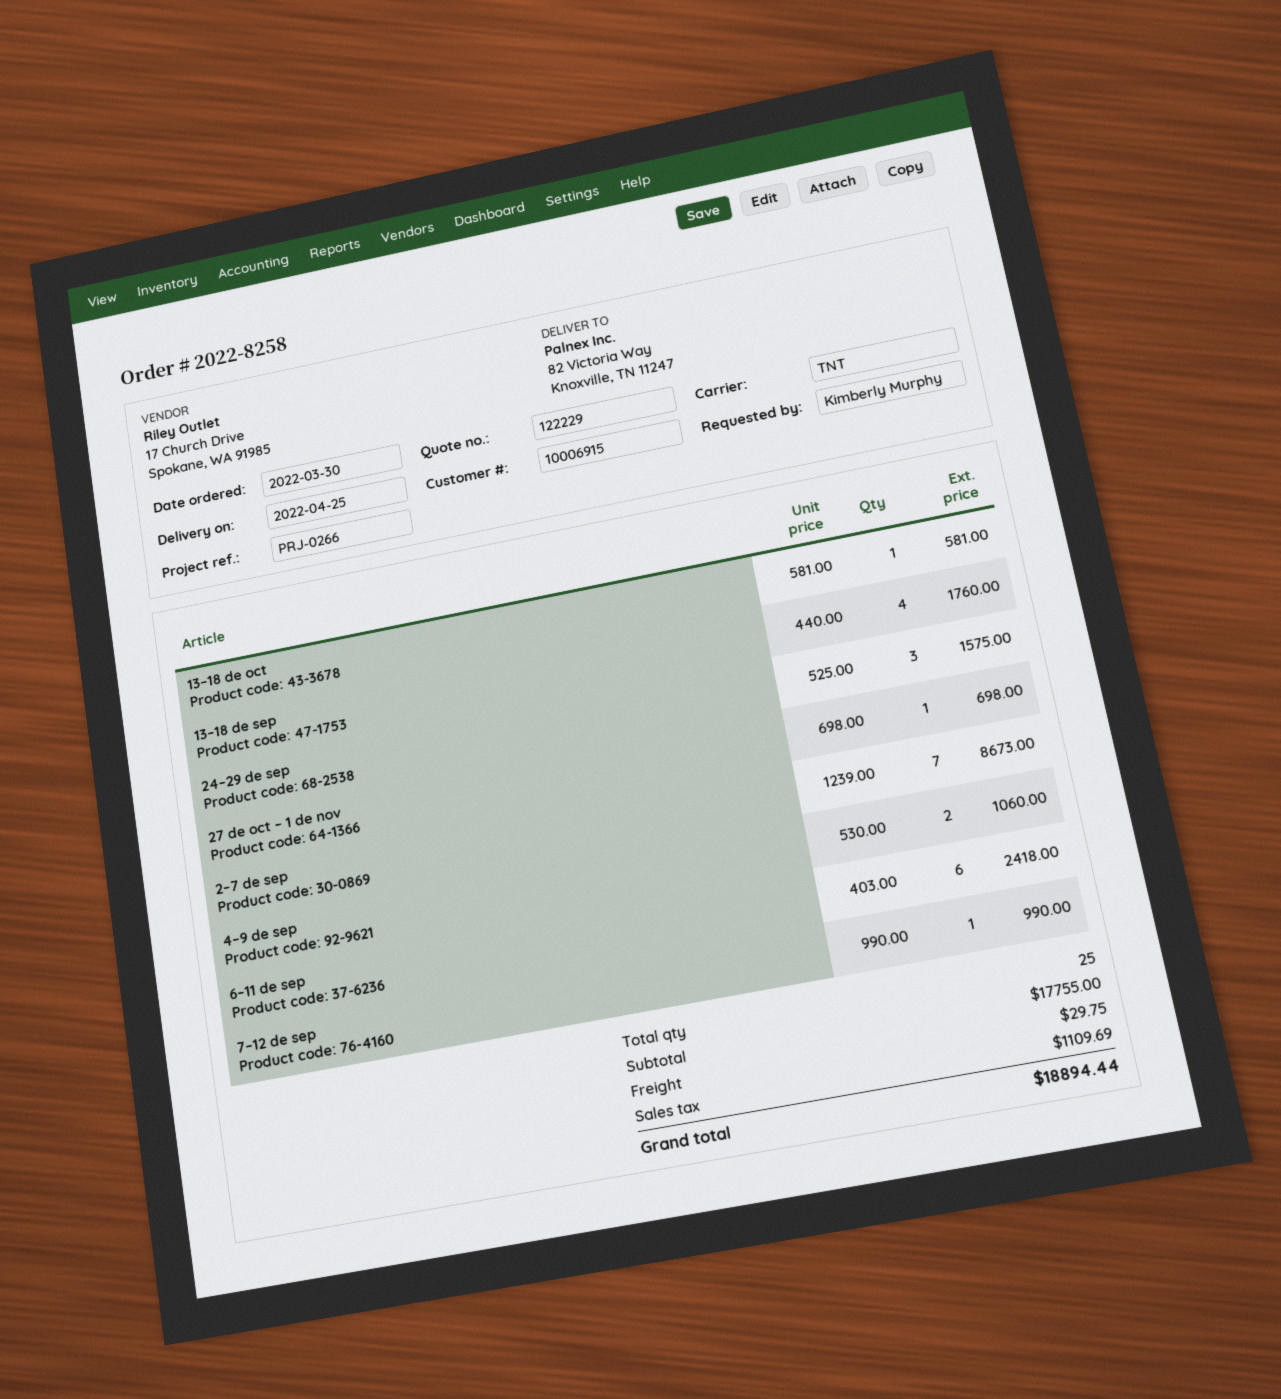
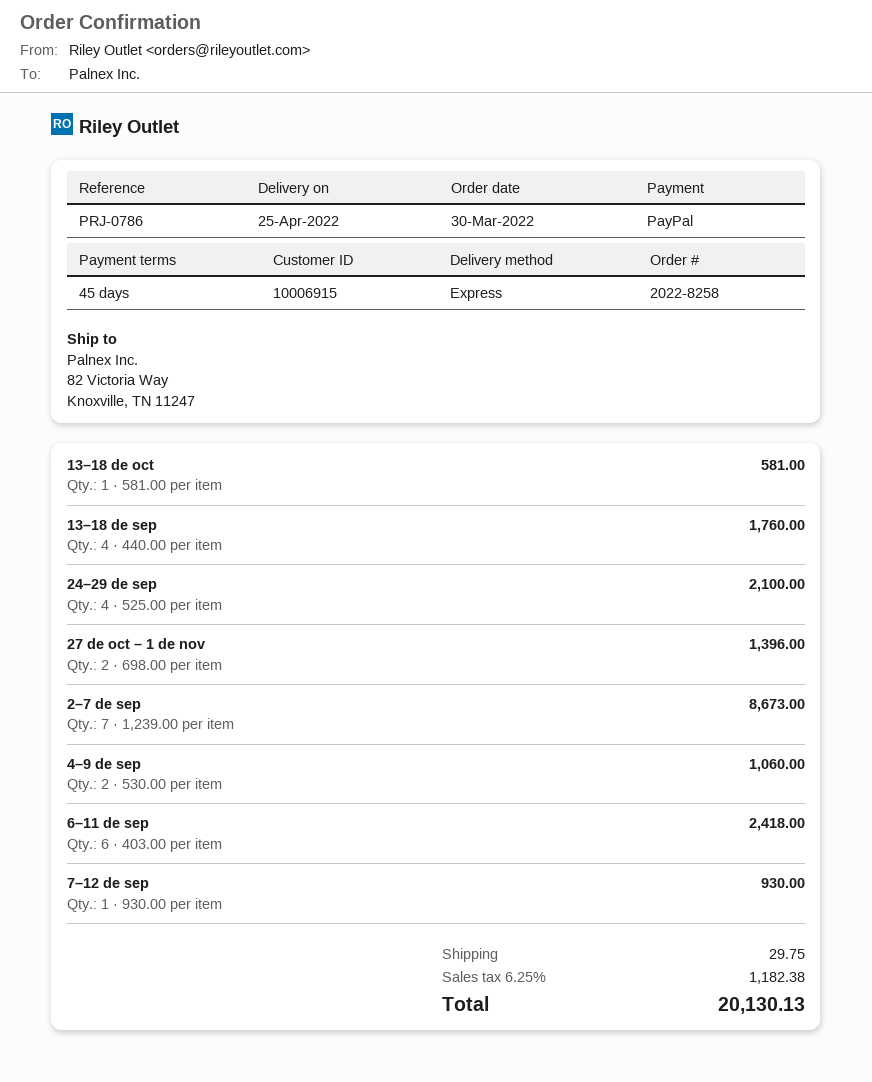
reference: PRJ-0266 -> PRJ-0786
shipping method: TNT -> express
24–29 de sep: 3 x 525.00 = 1575.00 -> 4 x 525.00 = 2100.00
27 de oct – 1 de nov: 1 x 698.00 = 698.00 -> 2 x 698.00 = 1396.00
7–12 de sep: 1 x 990.00 = 990.00 -> 1 x 930.00 = 930.00
tax: 1109.69 -> 1182.38
total: 18894.44 -> 20130.13

